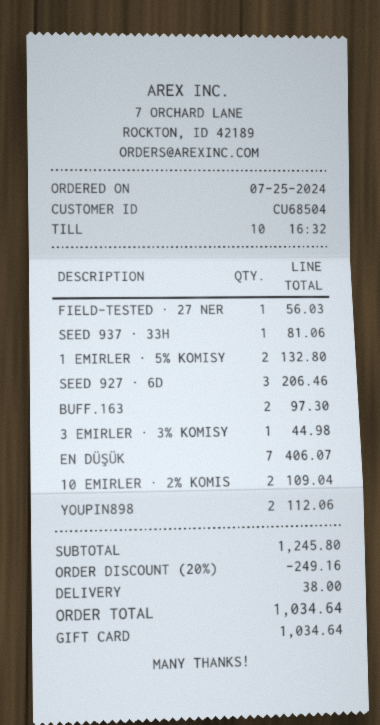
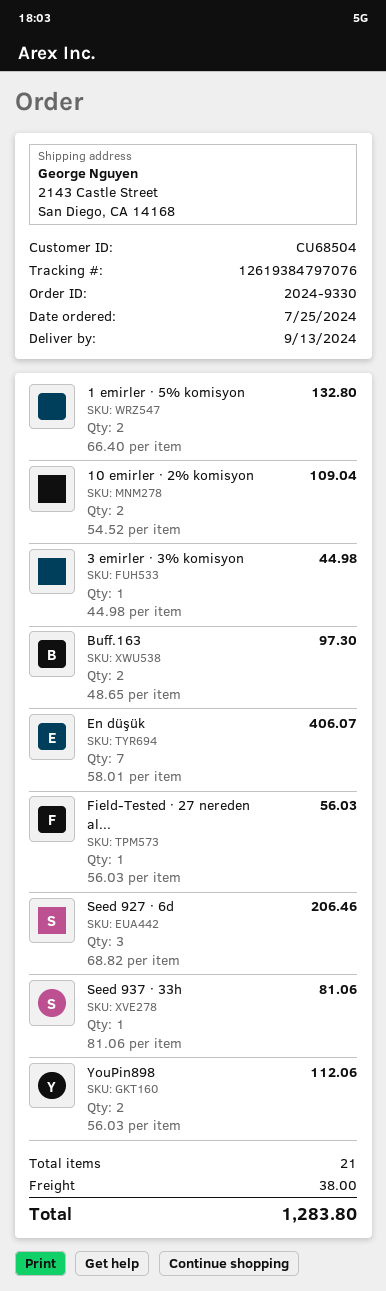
discount: 20% = 249.16 -> none
total: 1034.64 -> 1283.80

